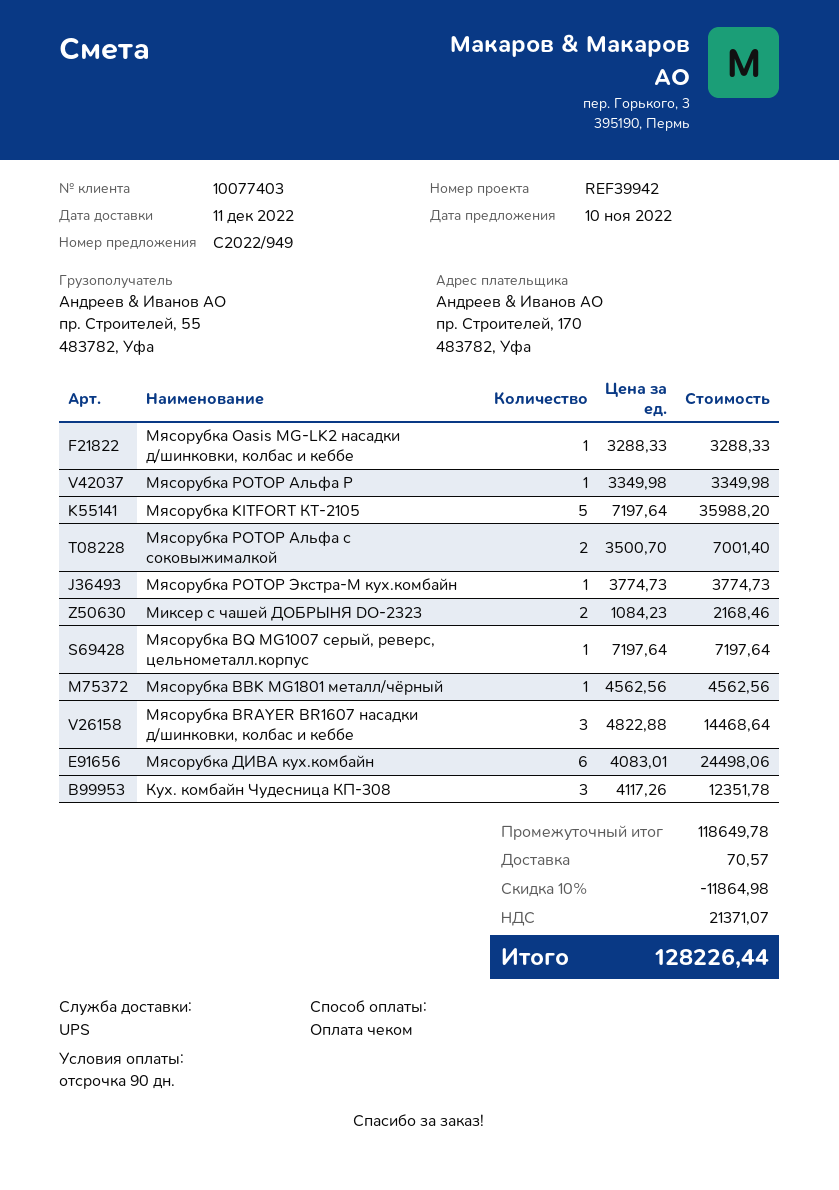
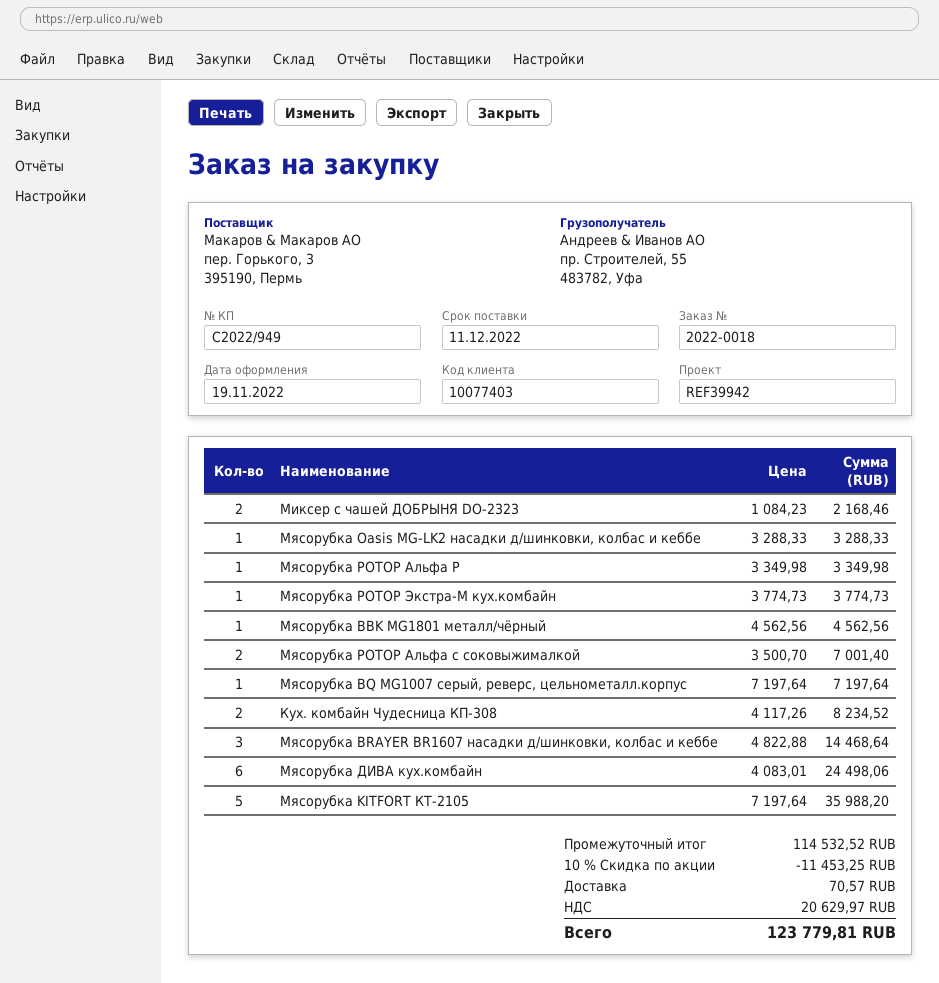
Кух. комбайн Чудесница КП-308: 3 x 4117.26 = 12351.78 -> 2 x 4117.26 = 8234.52
subtotal: 118649.78 -> 114532.52
discount: 10% = 11864.98 -> 10% = 11453.25
tax: 21371.07 -> 20629.97
total: 128226.44 -> 123779.81

